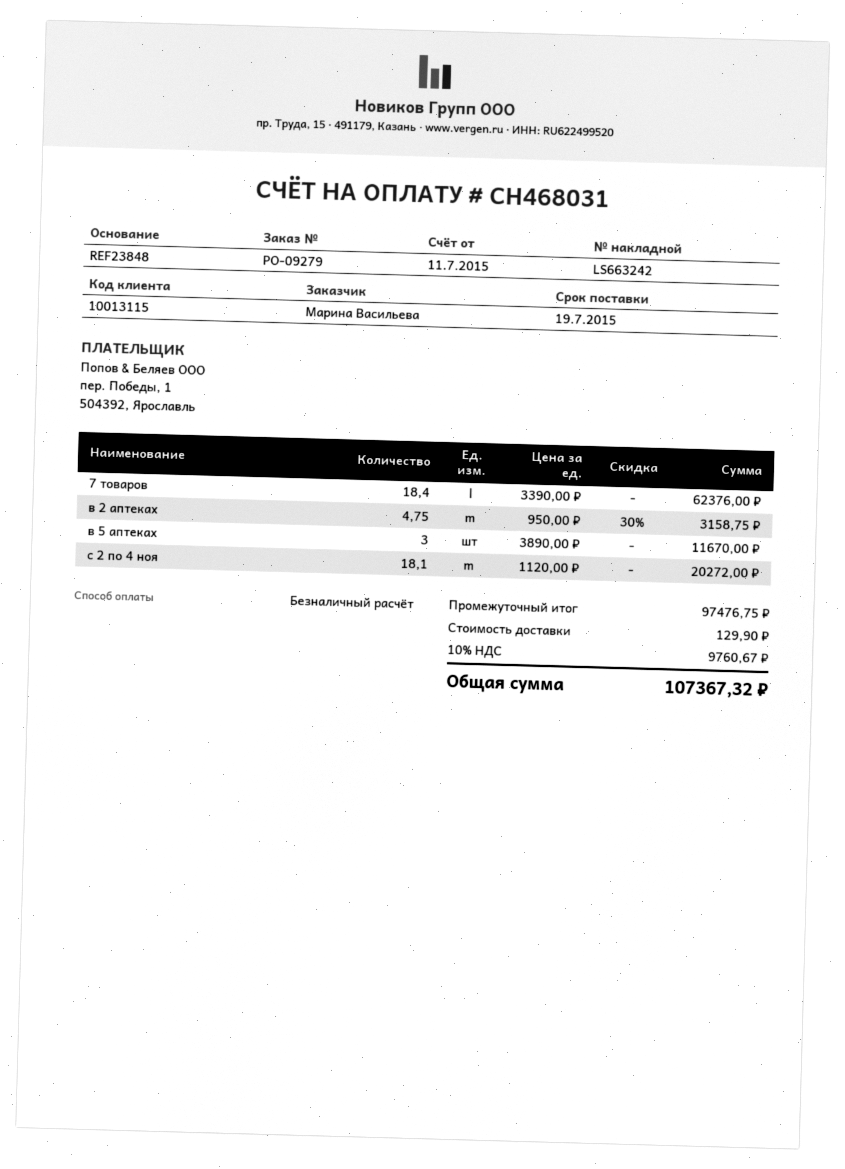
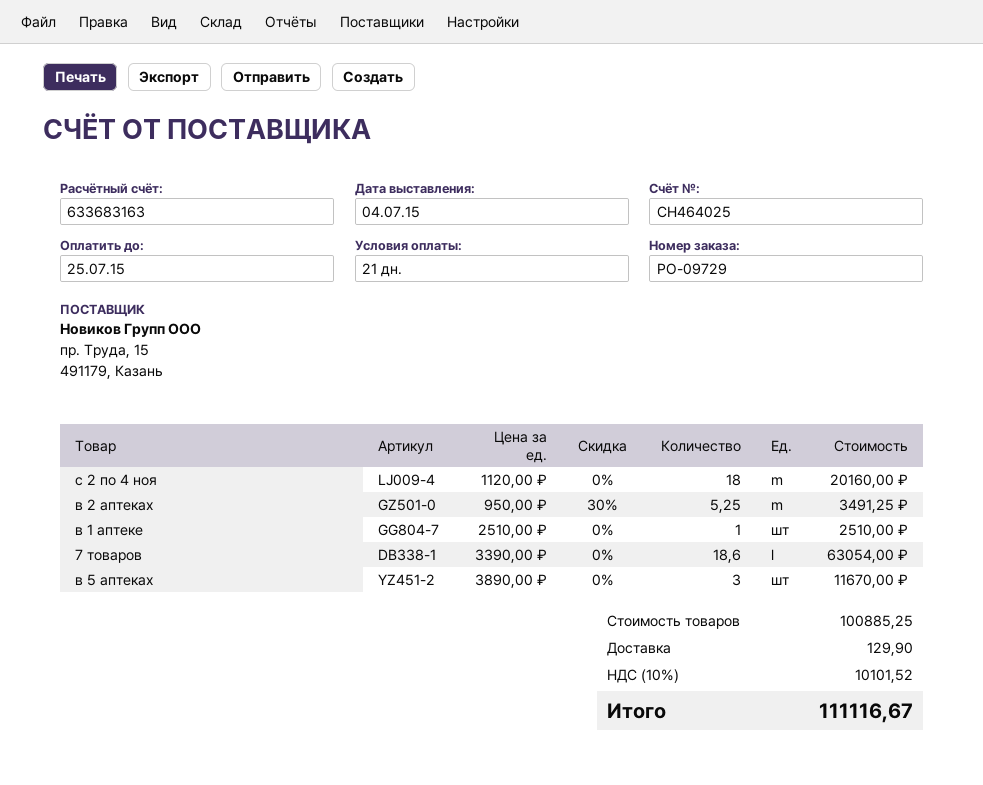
order number: PO-09279 -> PO-09729
invoice number: CH468031 -> CH464025
invoice date: 2015-07-11 -> 2015-07-04
7 товаров: 18.4 x 3390.00 = 62376.00 -> 18.6 x 3390.00 = 63054.00
в 2 аптеках: 4.75 x 950.00 - 30% = 3158.75 -> 5.25 x 950.00 - 30% = 3491.25
с 2 по 4 ноя: 18.1 x 1120.00 = 20272.00 -> 18 x 1120.00 = 20160.00
в 1 аптеке: none -> 1 x 2510.00 = 2510.00
subtotal: 97476.75 -> 100885.25
tax: 10% = 9760.67 -> 10% = 10101.52
total: 107367.32 -> 111116.67

